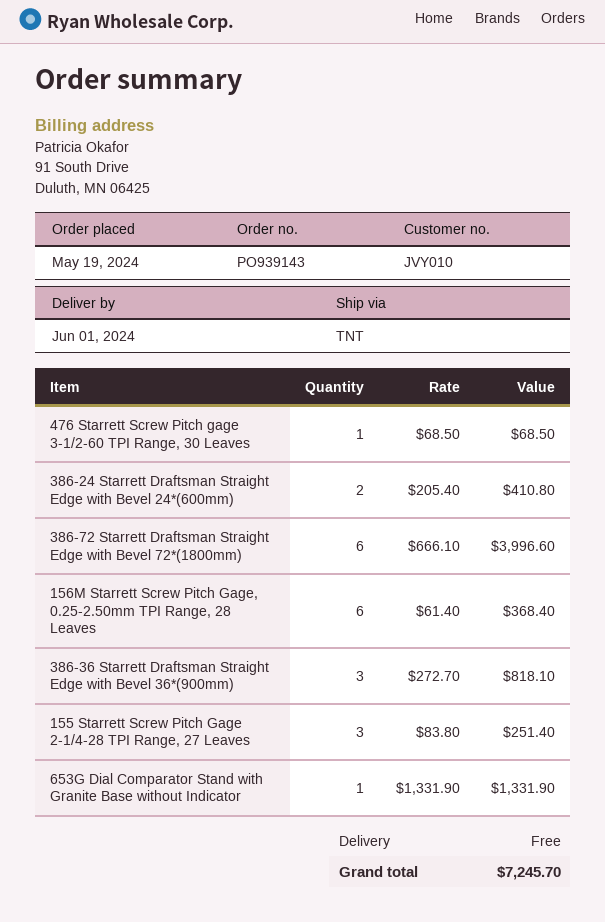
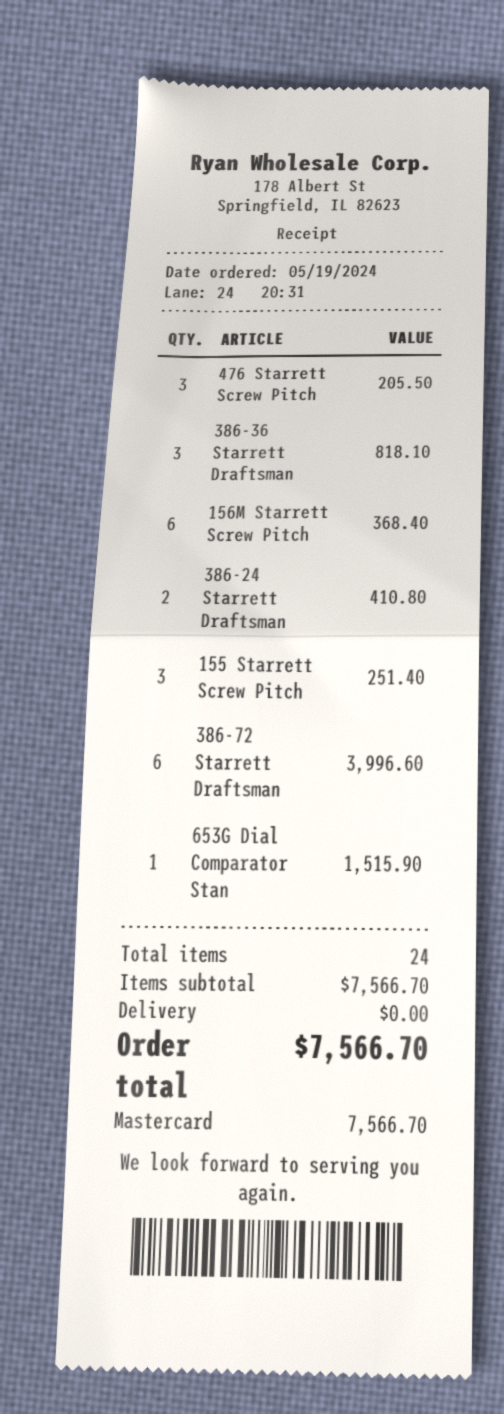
476 Starrett Screw Pitch gage 3-1/2-60 TPI Range, 30 Leaves: 1 for 68.50 -> 3 for 205.50
653G Dial Comparator Stand with Granite Base without Indicator: 1 for 1331.90 -> 1 for 1515.90
total: 7245.70 -> 7566.70

